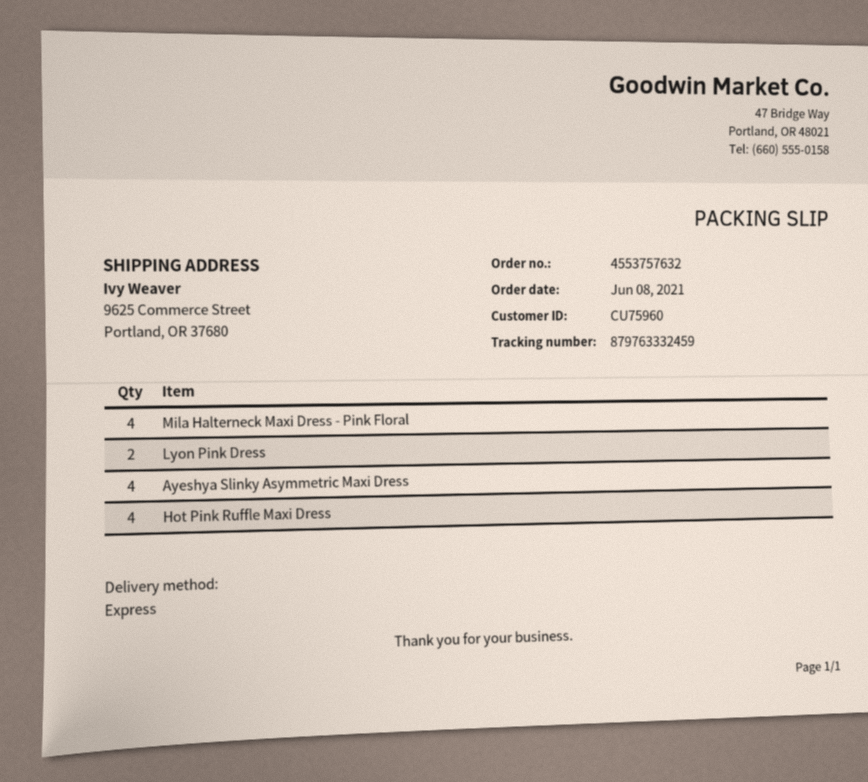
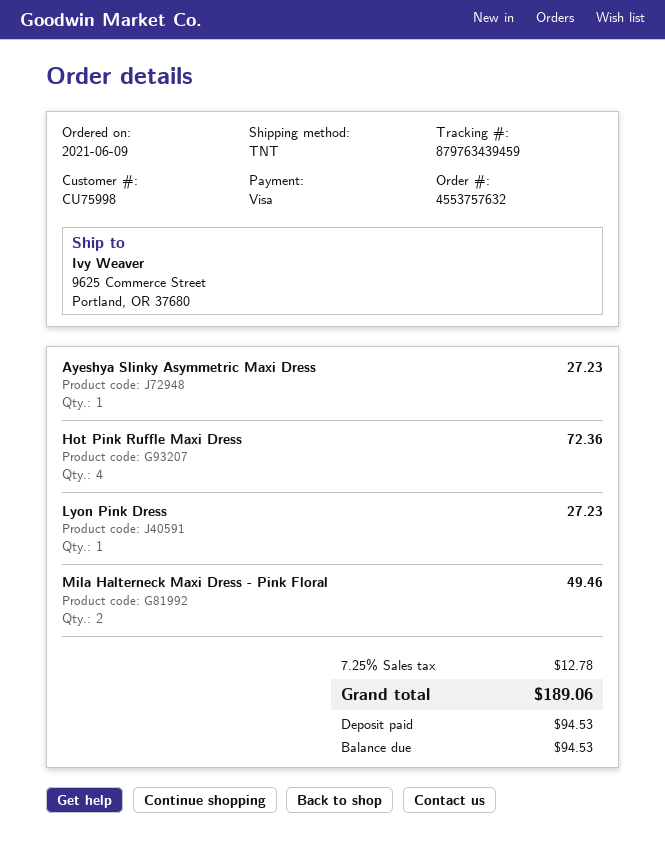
order date: 2021-06-08 -> 2021-06-09
customer number: CU75960 -> CU75998
shipping method: express -> TNT
tracking number: 879763332459 -> 879763439459
Mila Halterneck Maxi Dress - Pink Floral: 4 -> 2
Lyon Pink Dress: 2 -> 1
Ayeshya Slinky Asymmetric Maxi Dress: 4 -> 1

